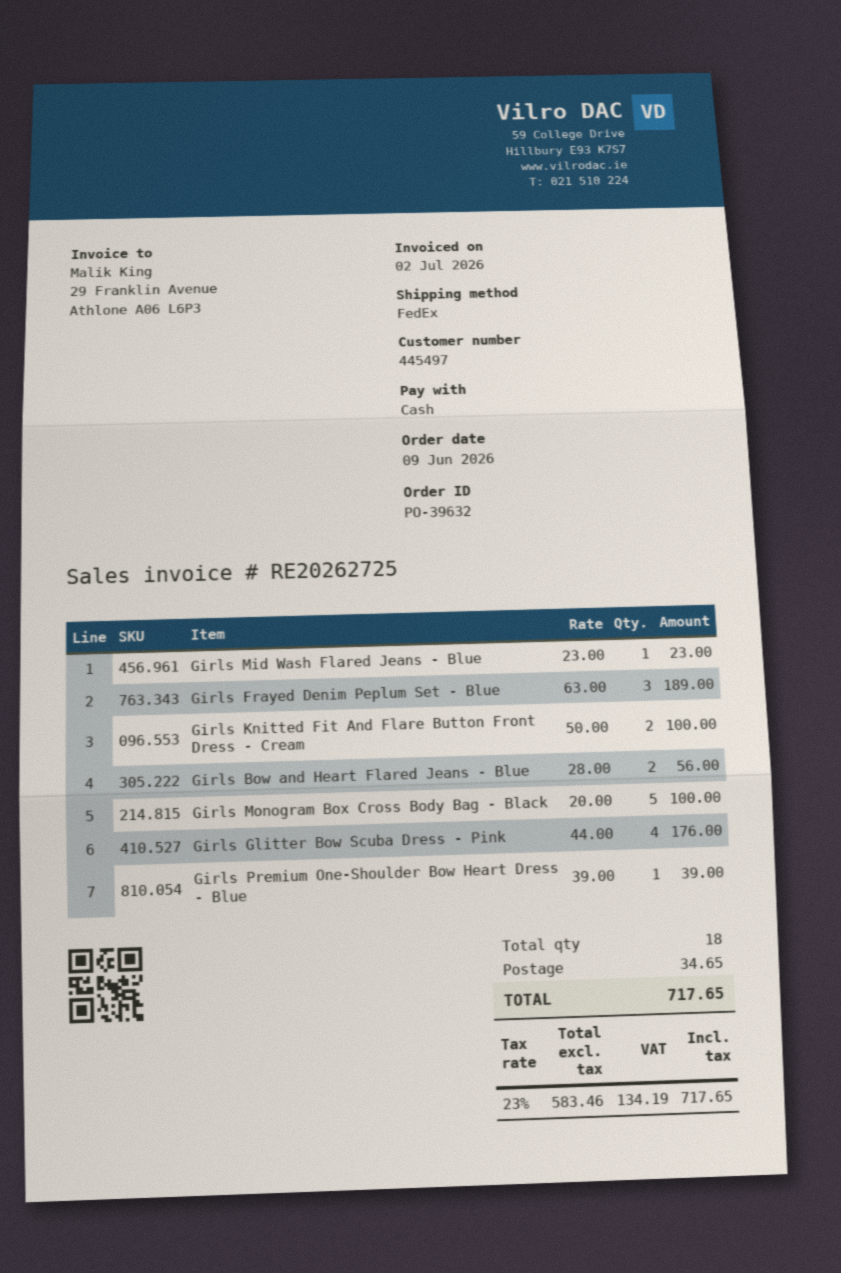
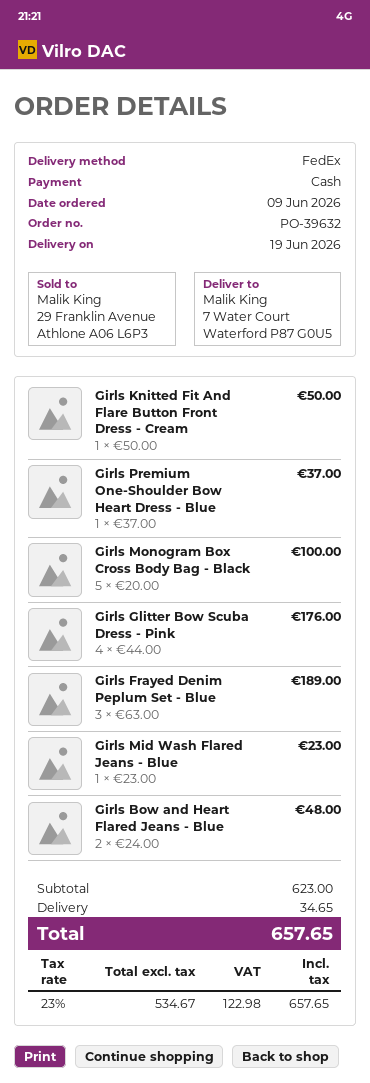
Girls Knitted Fit And Flare Button Front Dress - Cream: 2 x 50.00 = 100.00 -> 1 x 50.00 = 50.00
Girls Bow and Heart Flared Jeans - Blue: 2 x 28.00 = 56.00 -> 2 x 24.00 = 48.00
Girls Premium One-Shoulder Bow Heart Dress - Blue: 1 x 39.00 = 39.00 -> 1 x 37.00 = 37.00
net: 583.46 -> 534.67
tax: 23% = 134.19 -> 23% = 122.98
total: 717.65 -> 657.65

